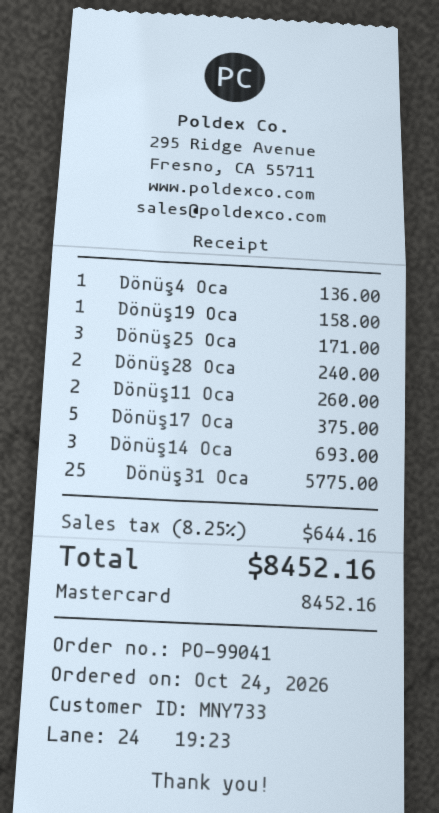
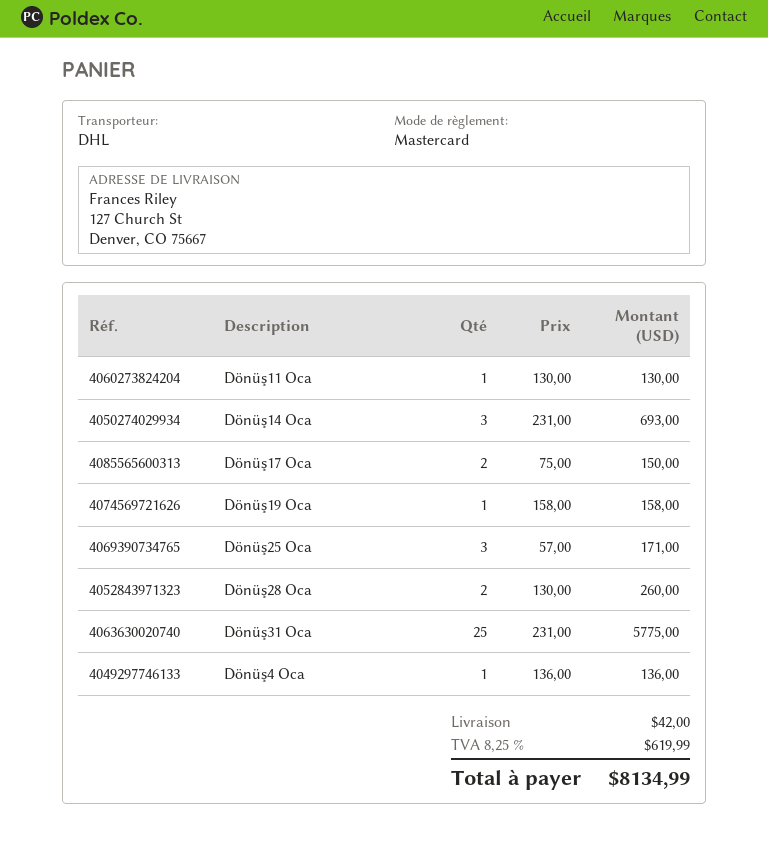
Dönüş28 Oca: 2 for 240.00 -> 2 for 260.00
Dönüş11 Oca: 2 for 260.00 -> 1 for 130.00
Dönüş17 Oca: 5 for 375.00 -> 2 for 150.00
shipping: none -> 42.00
tax: 8.25% = 644.16 -> 8.25% = 619.99
total: 8452.16 -> 8134.99

